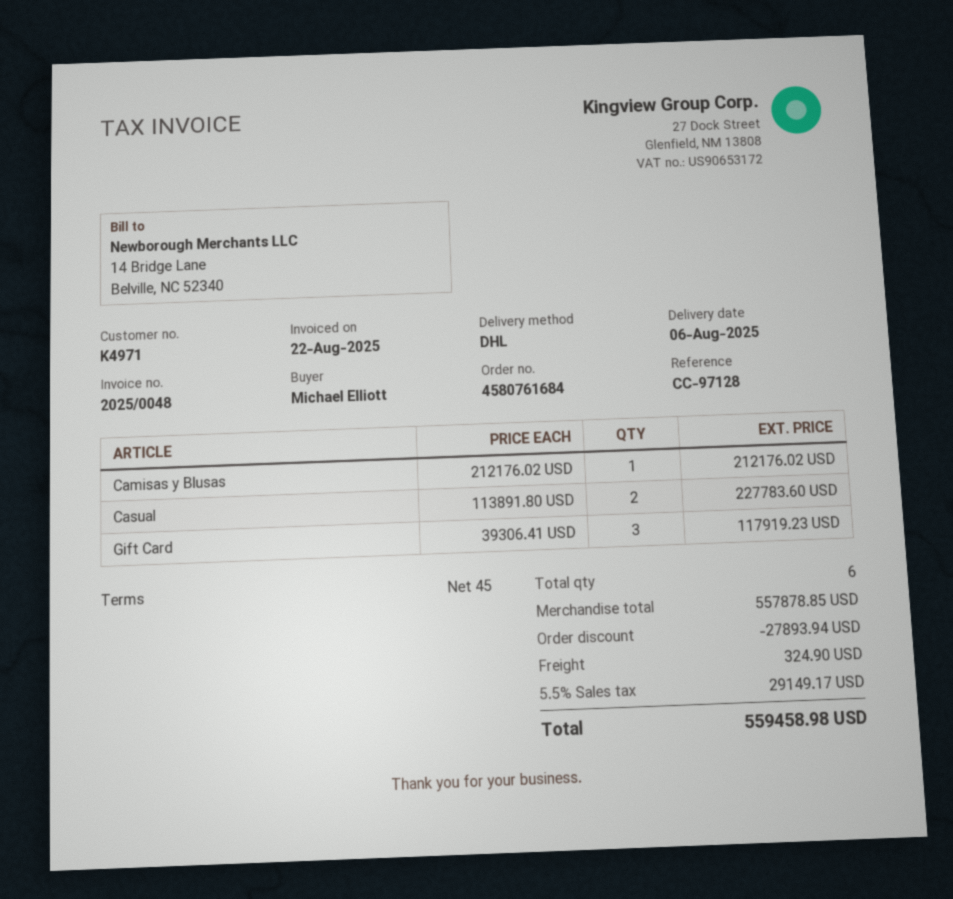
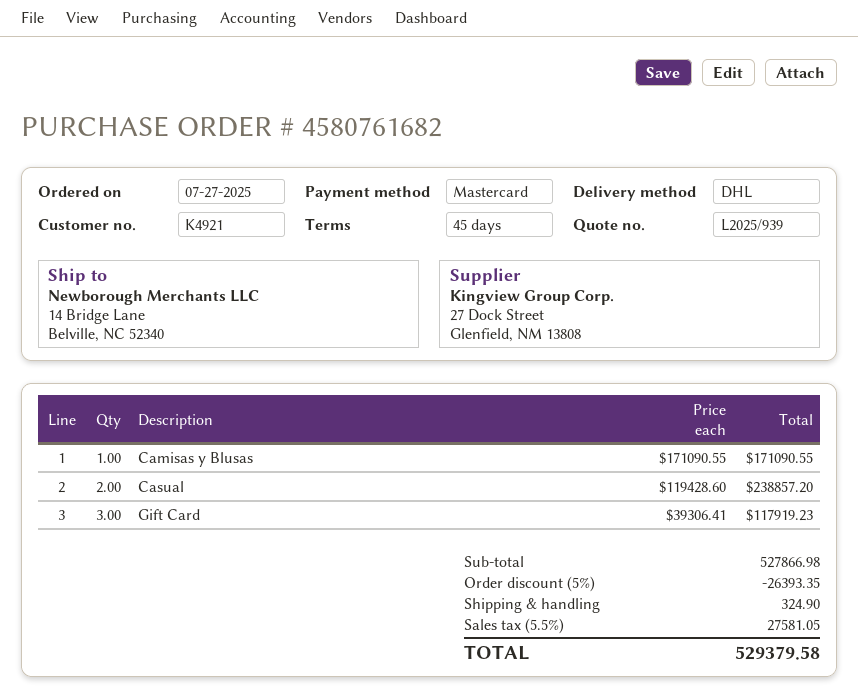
order number: 4580761684 -> 4580761682
customer number: K4971 -> K4921
Camisas y Blusas: 1 x 212176.02 = 212176.02 -> 1 x 171090.55 = 171090.55
Casual: 2 x 113891.80 = 227783.60 -> 2 x 119428.60 = 238857.20
subtotal: 557878.85 -> 527866.98
discount: 27893.94 -> 26393.35
tax: 5.5% = 29149.17 -> 5.5% = 27581.05
total: 559458.98 -> 529379.58

